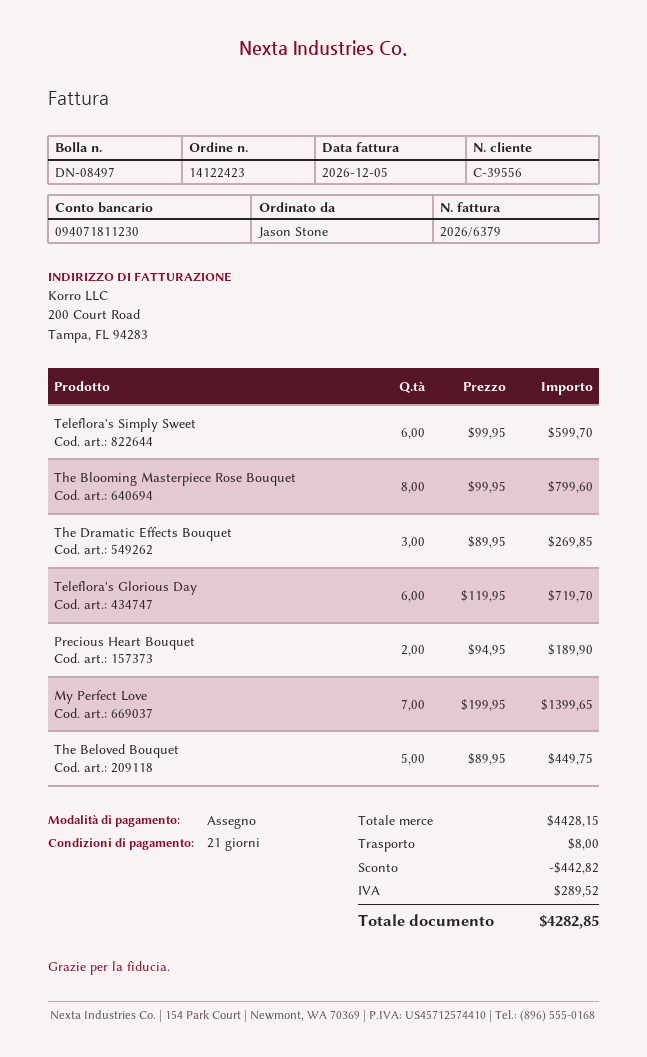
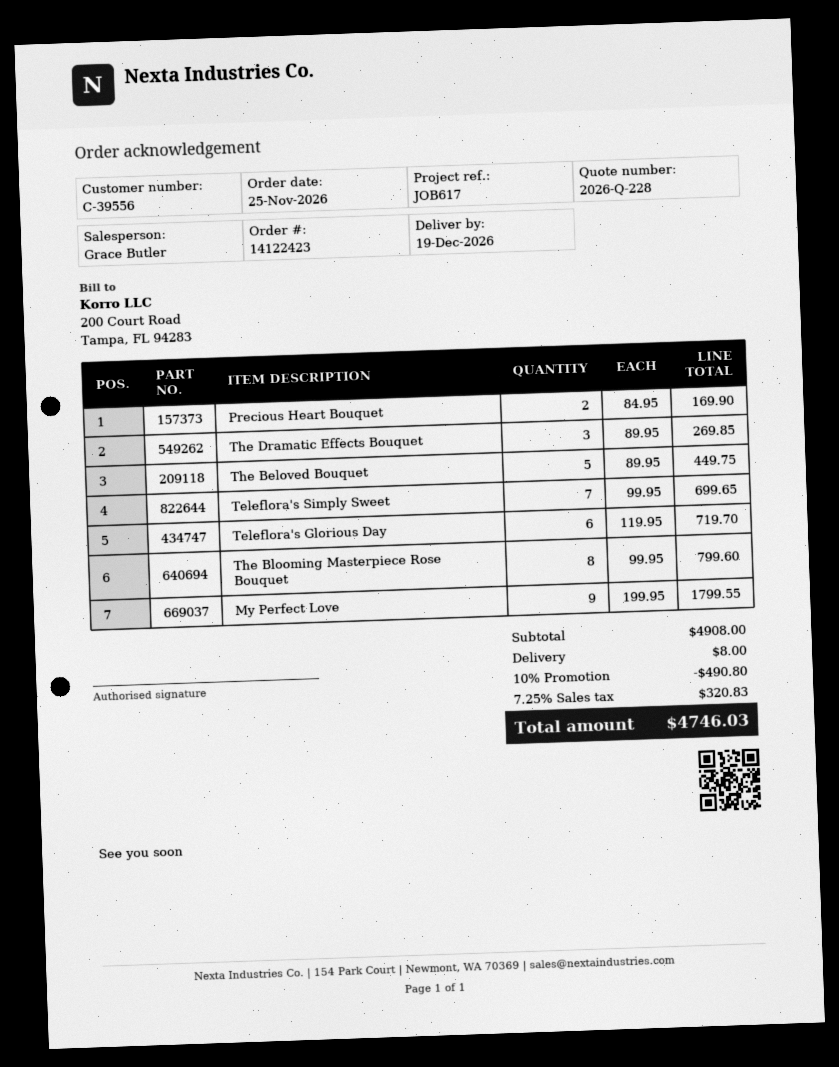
Teleflora's Simply Sweet: 6 x 99.95 = 599.70 -> 7 x 99.95 = 699.65
Precious Heart Bouquet: 2 x 94.95 = 189.90 -> 2 x 84.95 = 169.90
My Perfect Love: 7 x 199.95 = 1399.65 -> 9 x 199.95 = 1799.55
subtotal: 4428.15 -> 4908.00
discount: 442.82 -> 490.80
tax: 289.52 -> 320.83
total: 4282.85 -> 4746.03

